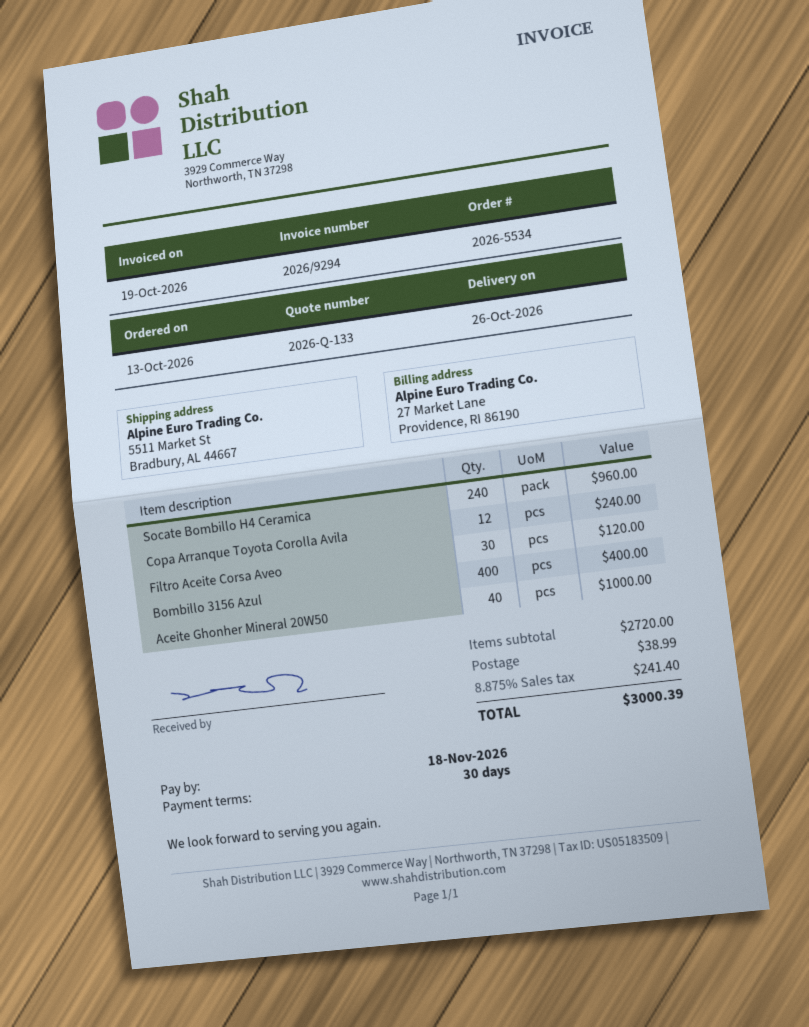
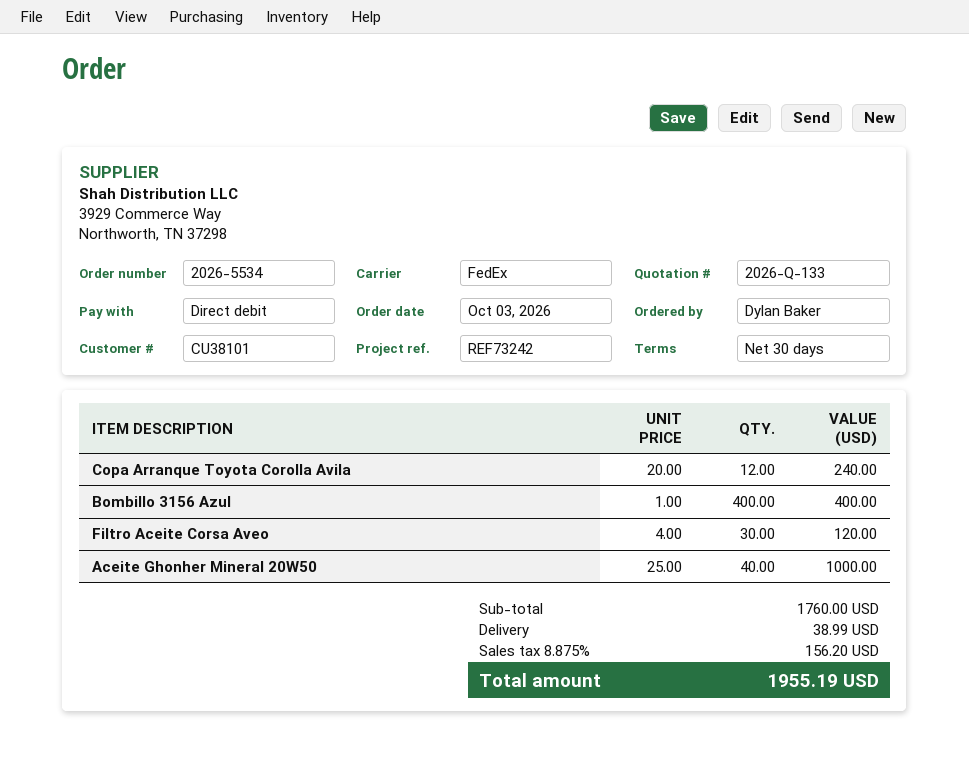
order date: 2026-10-13 -> 2026-10-03
Socate Bombillo H4 Ceramica: 240 for 960.00 -> none
subtotal: 2720.00 -> 1760.00
tax: 8.875% = 241.40 -> 8.875% = 156.20
total: 3000.39 -> 1955.19

